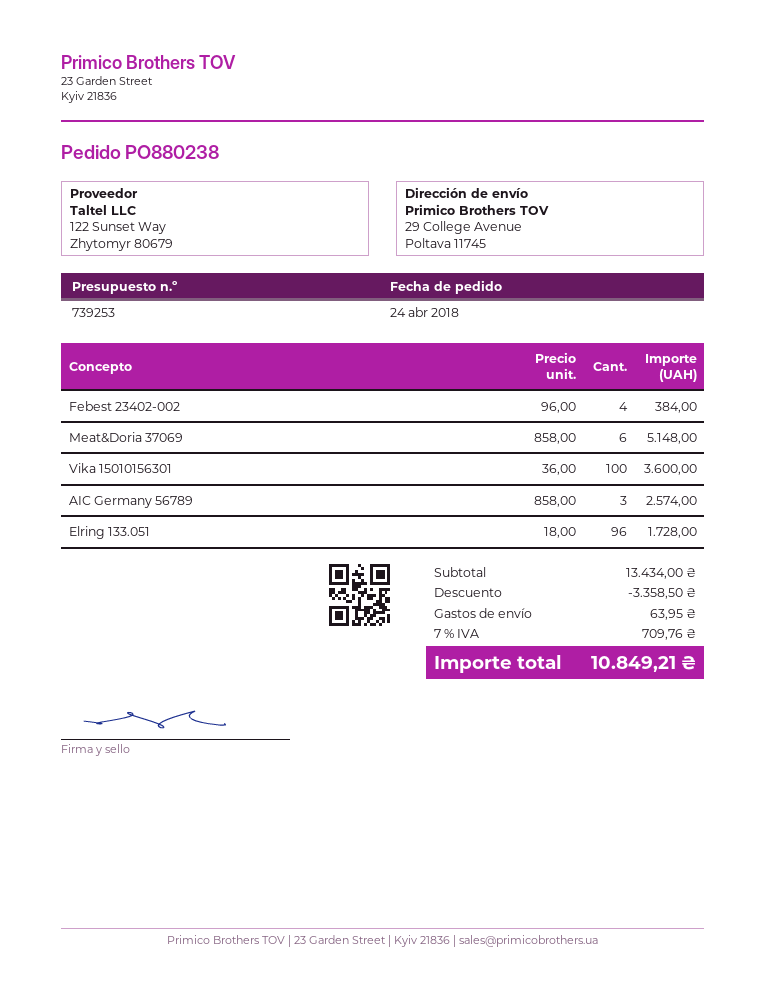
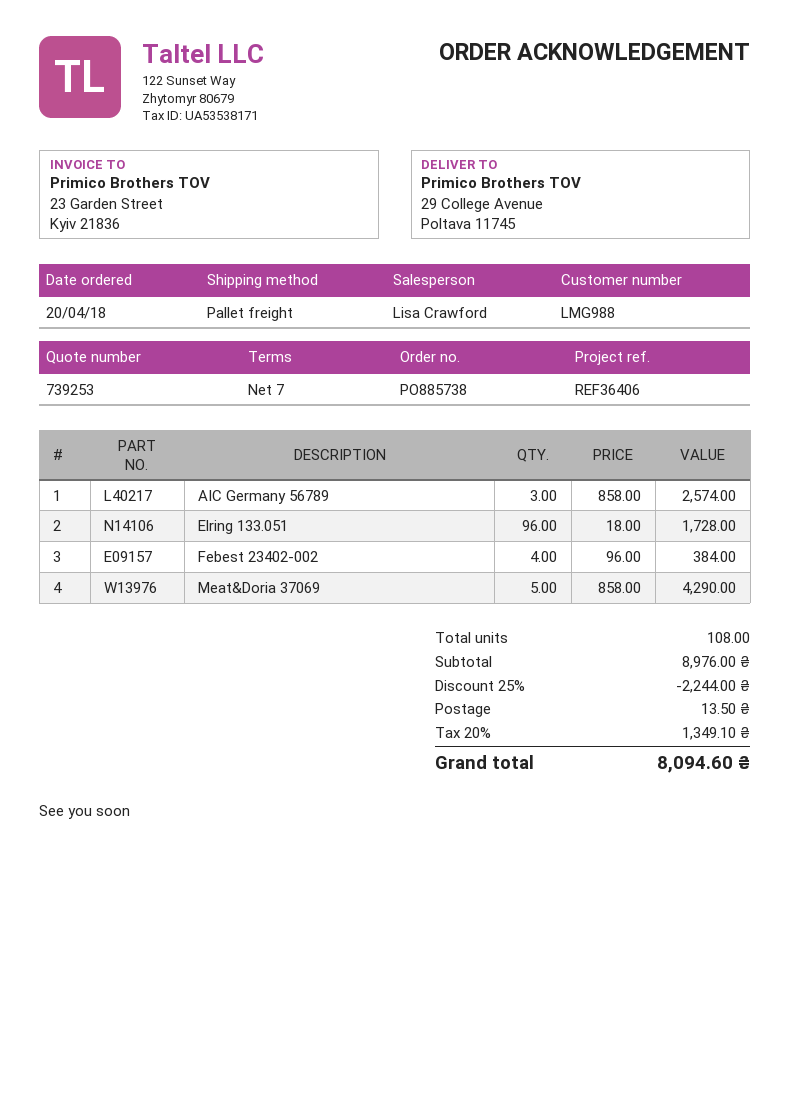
order number: PO880238 -> PO885738
order date: 2018-04-24 -> 2018-04-20
Meat&Doria 37069: 6 x 858.00 = 5148.00 -> 5 x 858.00 = 4290.00
Vika 15010156301: 100 x 36.00 = 3600.00 -> none
subtotal: 13434.00 -> 8976.00
discount: 3358.50 -> 2244.00
shipping: 63.95 -> 13.50
tax: 7% = 709.76 -> 20% = 1349.10
total: 10849.21 -> 8094.60

